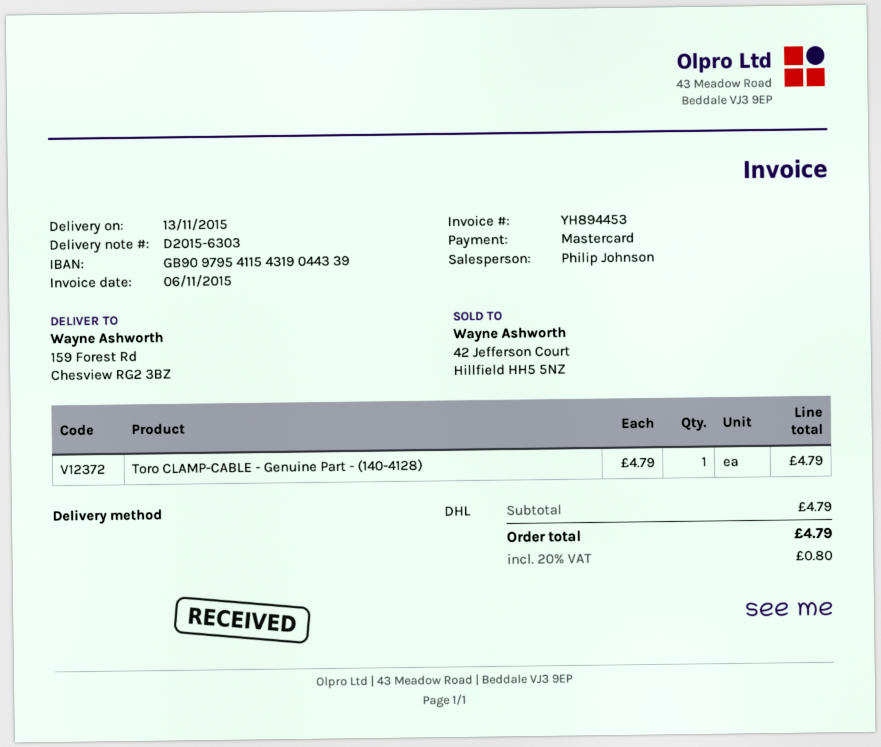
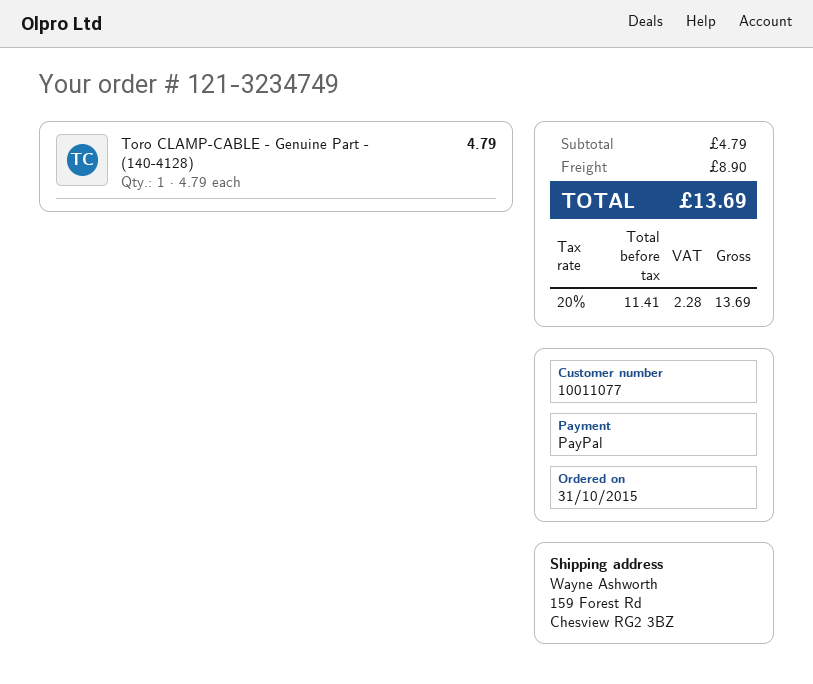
payment method: Mastercard -> PayPal
shipping: none -> 8.90
tax: 20% = 0.80 -> 20% = 2.28
total: 4.79 -> 13.69

